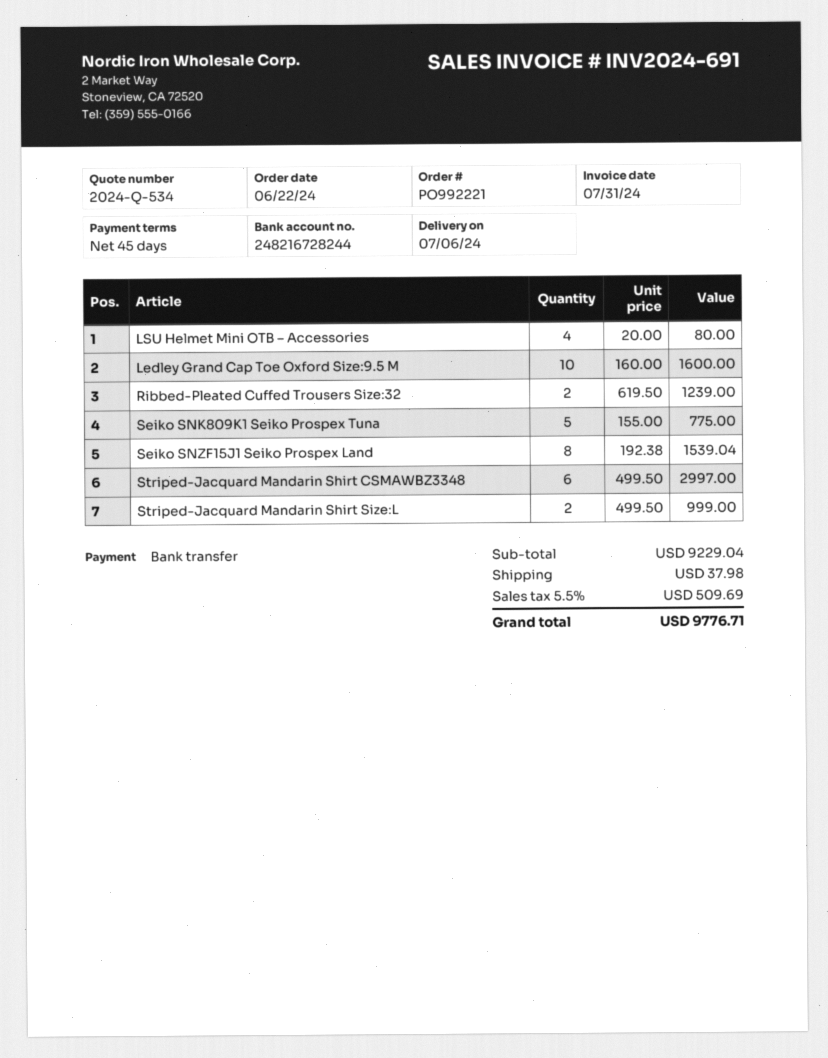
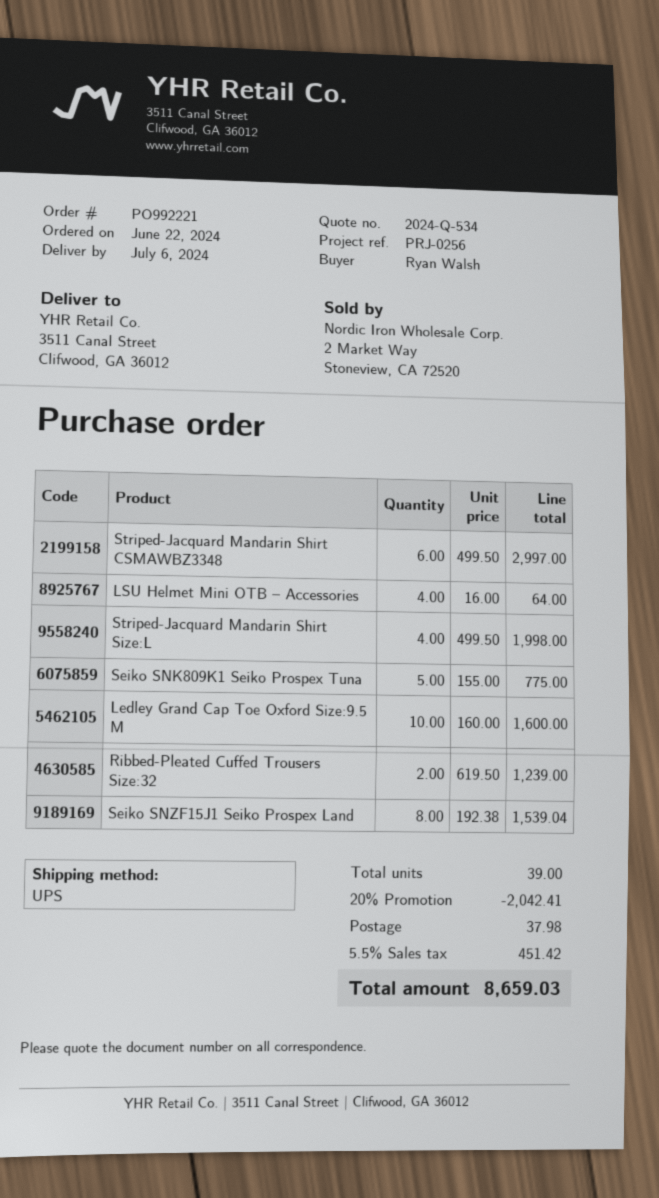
LSU Helmet Mini OTB – Accessories: 4 x 20.00 = 80.00 -> 4 x 16.00 = 64.00
Striped-Jacquard Mandarin Shirt Size:L: 2 x 499.50 = 999.00 -> 4 x 499.50 = 1998.00
discount: none -> 20% = 2042.41
tax: 5.5% = 509.69 -> 5.5% = 451.42
total: 9776.71 -> 8659.03

